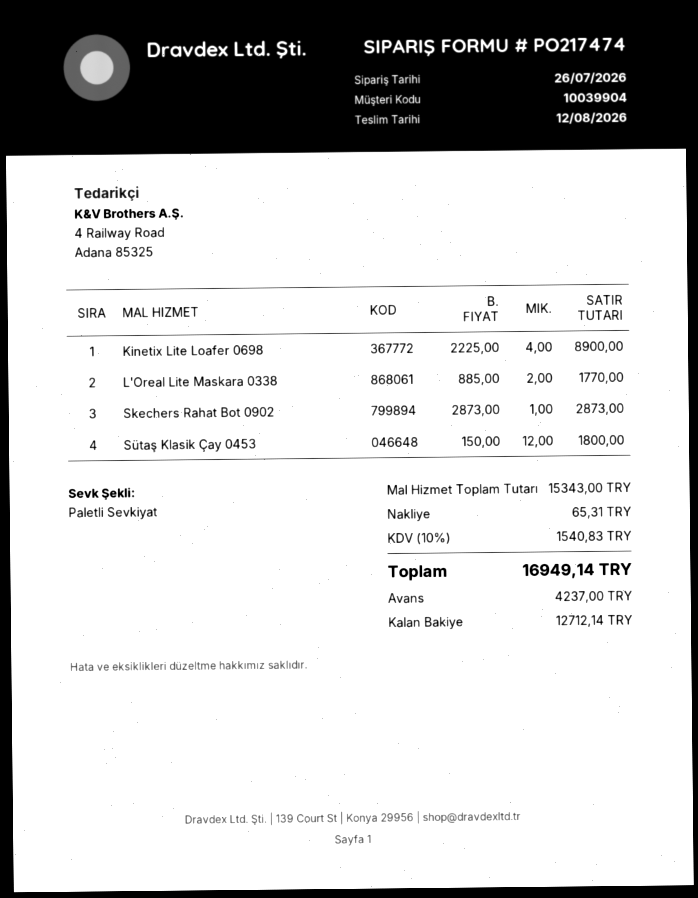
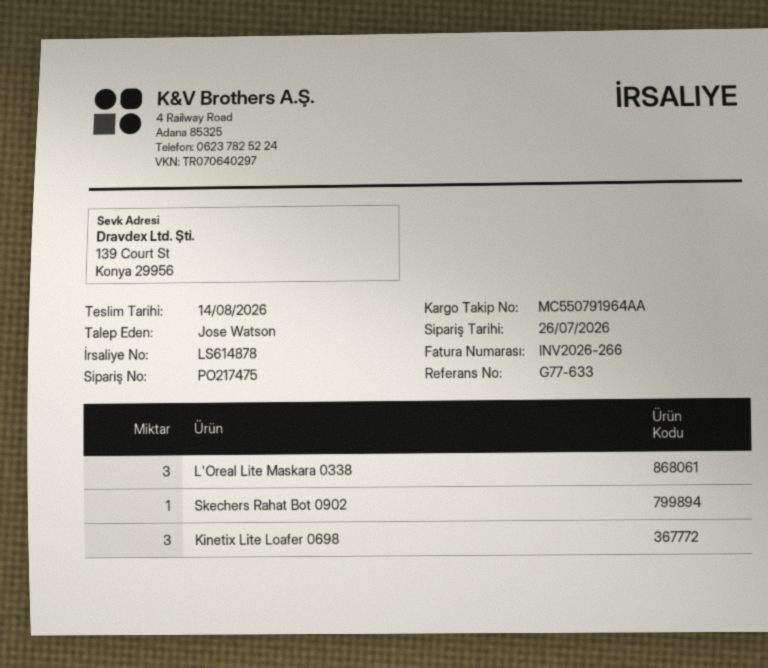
order number: PO217474 -> PO217475
delivery date: 2026-08-12 -> 2026-08-14
Kinetix Lite Loafer 0698: 4 -> 3
L'Oreal Lite Maskara 0338: 2 -> 3
Sütaş Klasik Çay 0453: 12 -> none

